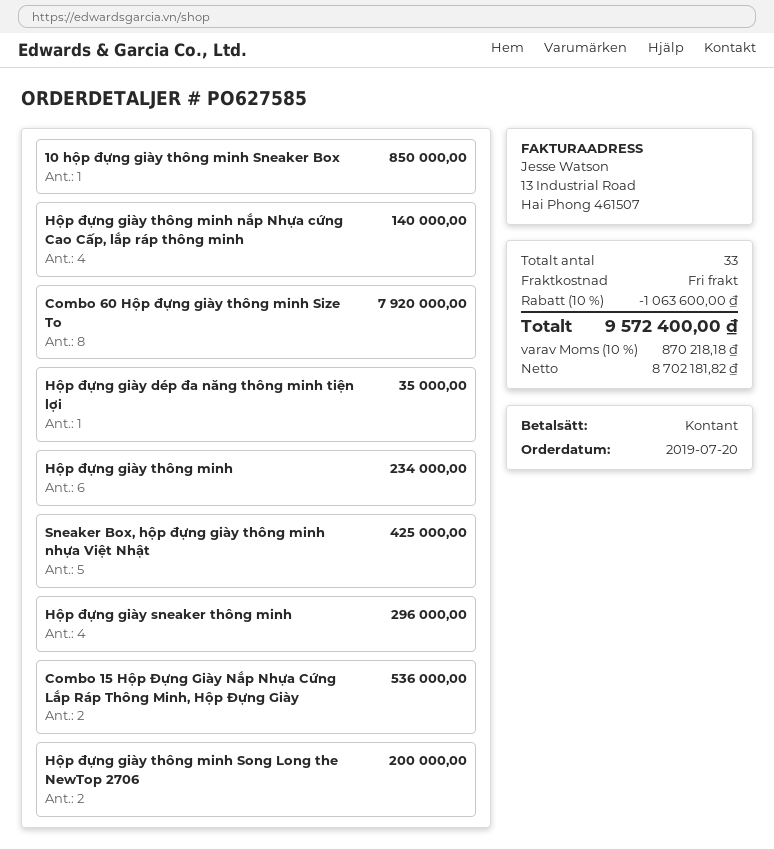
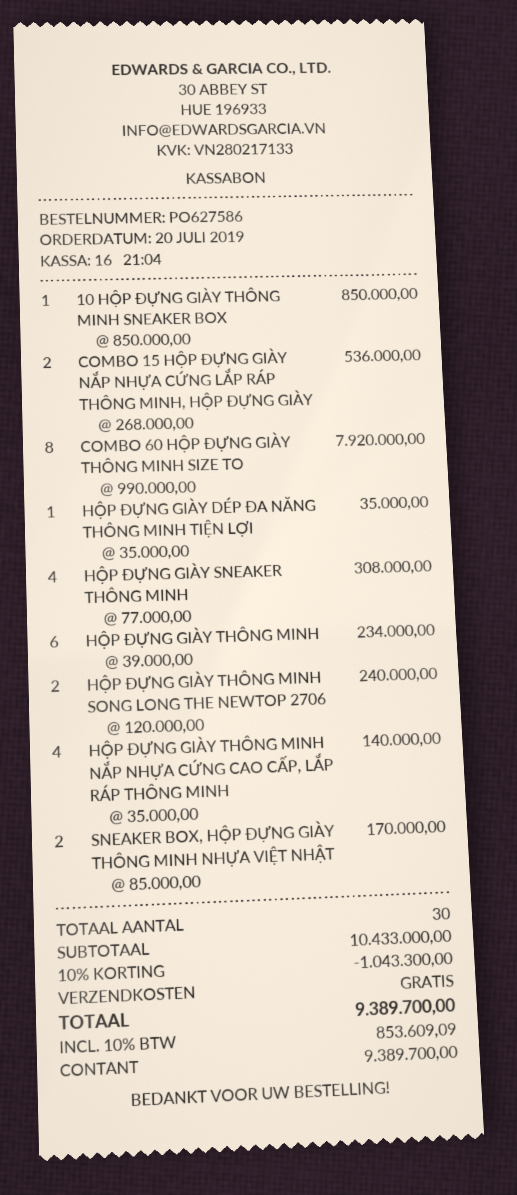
order number: PO627585 -> PO627586
Sneaker Box, hộp đựng giày thông minh nhựa Việt Nhật: 5 for 425000.00 -> 2 for 170000.00
Hộp đựng giày sneaker thông minh: 4 for 296000.00 -> 4 for 308000.00
Hộp đựng giày thông minh Song Long the NewTop 2706: 2 for 200000.00 -> 2 for 240000.00
total quantity: 33 -> 30
discount: 10% = 1063600.00 -> 10% = 1043300.00
tax: 10% = 870218.18 -> 10% = 853609.09
total: 9572400.00 -> 9389700.00

